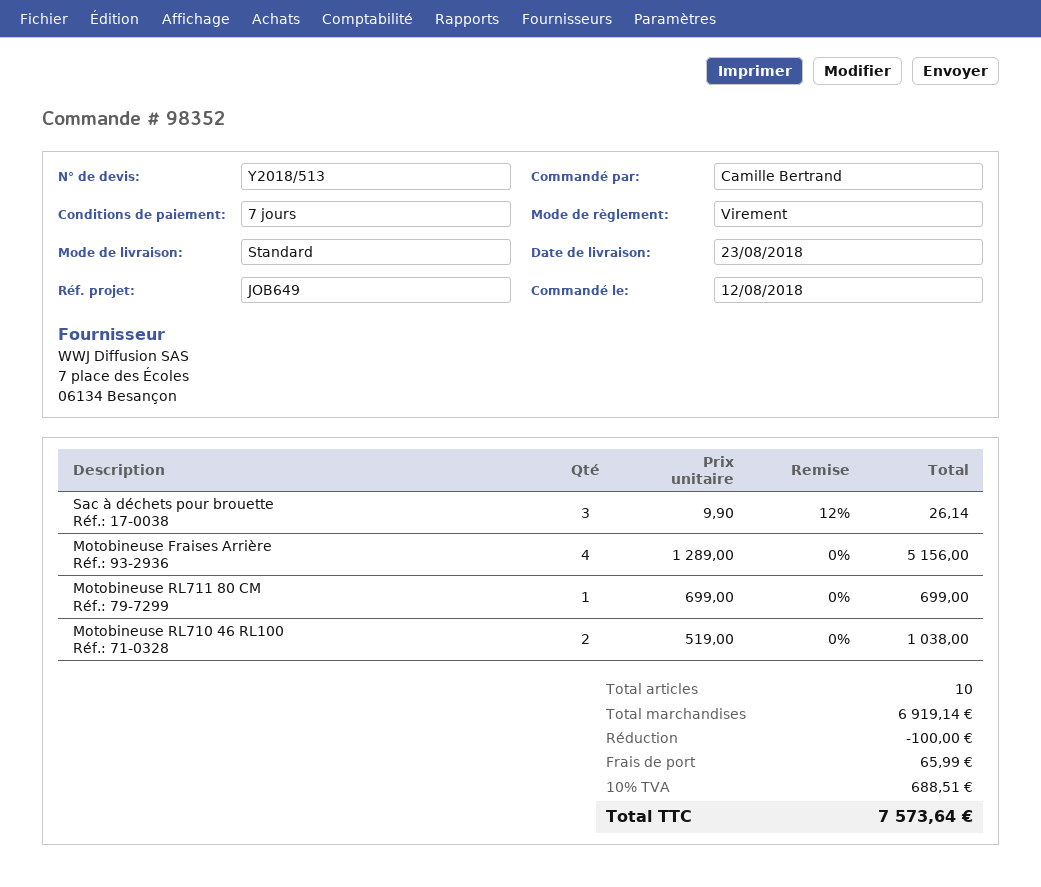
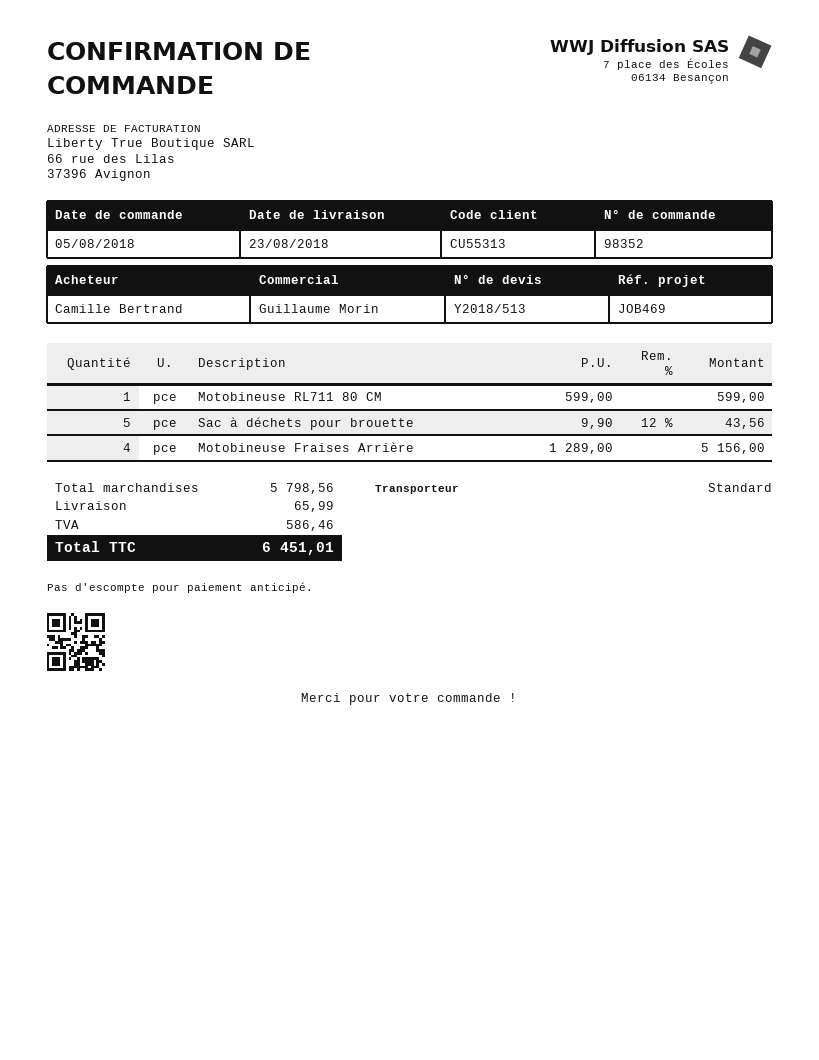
order date: 2018-08-12 -> 2018-08-05
reference: JOB649 -> JOB469
Sac à déchets pour brouette: 3 x 9.90 - 12% = 26.14 -> 5 x 9.90 - 12% = 43.56
Motobineuse RL711 80 CM: 1 x 699.00 = 699.00 -> 1 x 599.00 = 599.00
Motobineuse RL710 46 RL100: 2 x 519.00 = 1038.00 -> none
subtotal: 6919.14 -> 5798.56
discount: 100.00 -> none
tax: 688.51 -> 586.46
total: 7573.64 -> 6451.01

